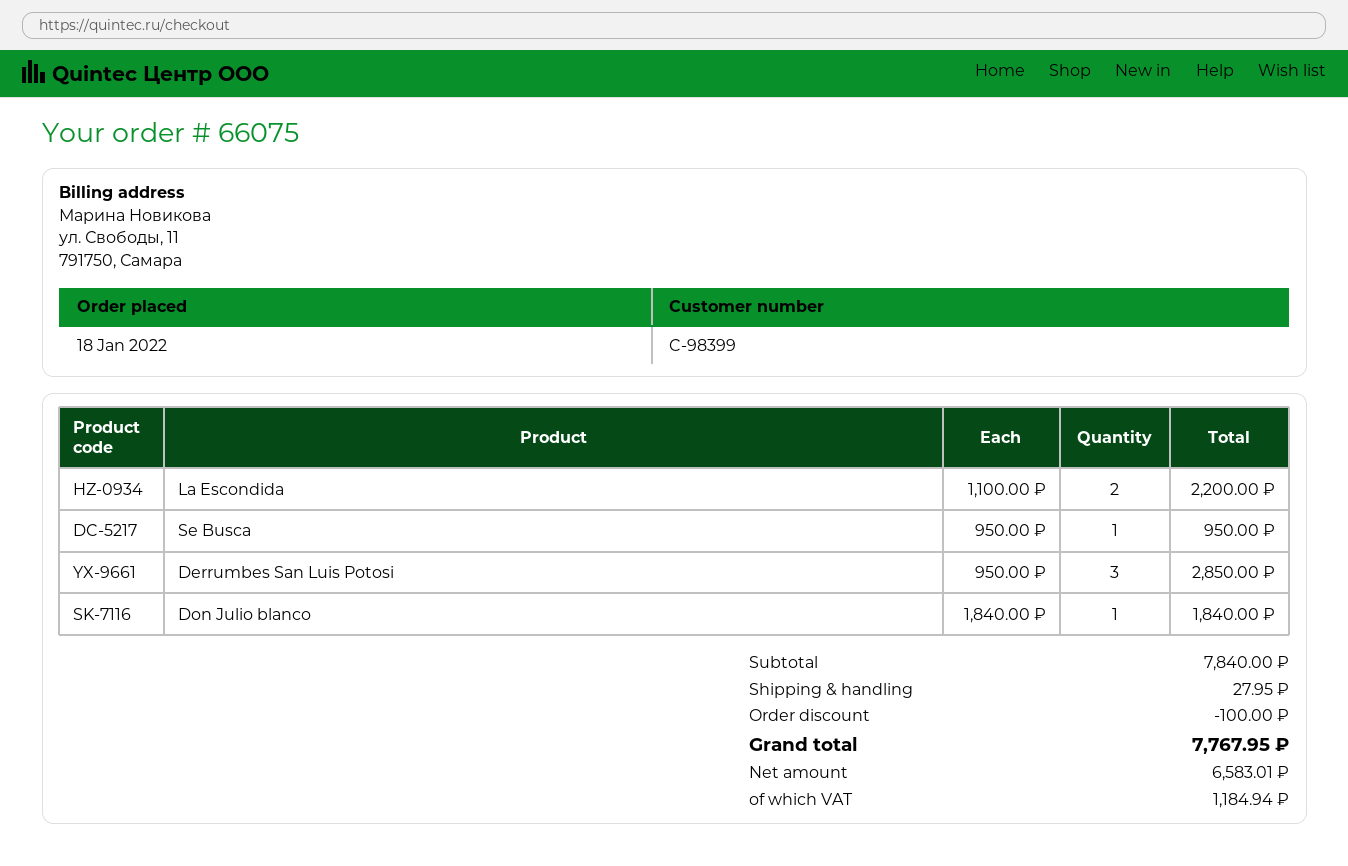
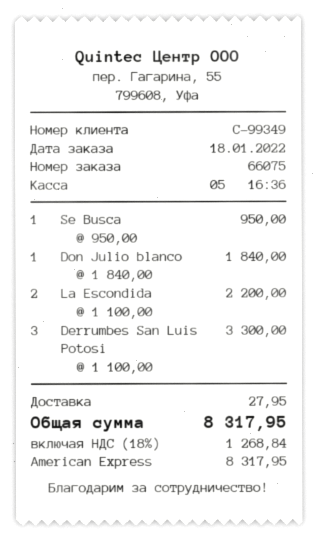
customer number: C-98399 -> C-99349
Derrumbes San Luis Potosi: 3 x 950.00 = 2850.00 -> 3 x 1100.00 = 3300.00
discount: 100.00 -> none
tax: 1184.94 -> 1268.84
total: 7767.95 -> 8317.95

